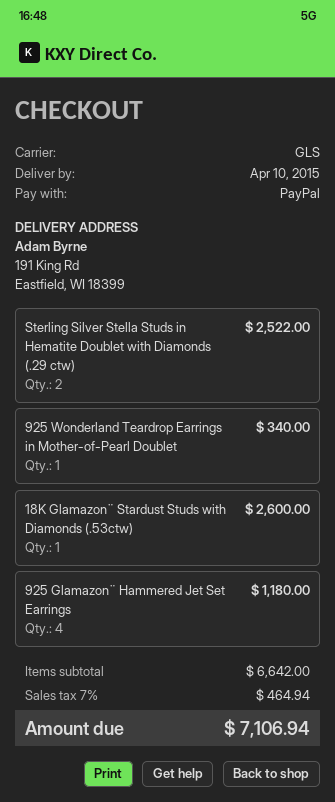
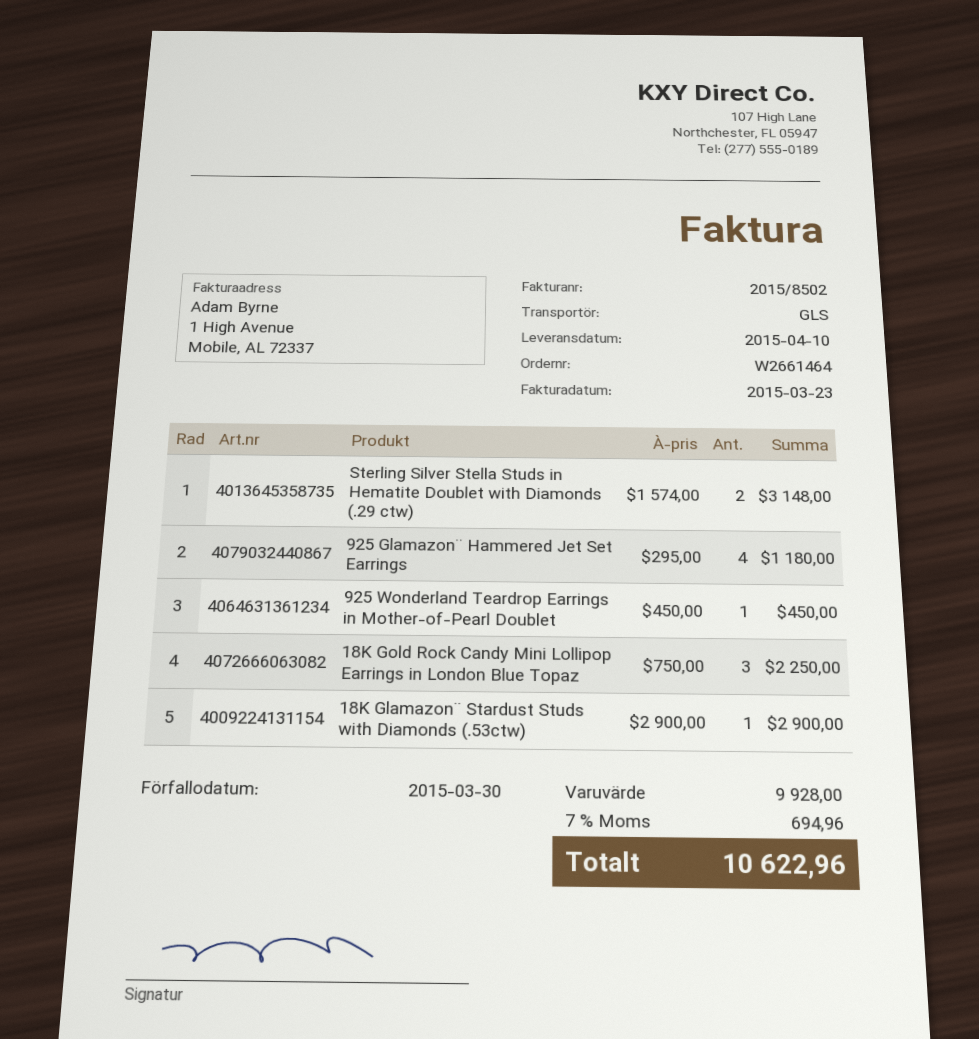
Sterling Silver Stella Studs in Hematite Doublet with Diamonds (.29 ctw): 2 for 2522.00 -> 2 for 3148.00
925 Wonderland Teardrop Earrings in Mother-of-Pearl Doublet: 1 for 340.00 -> 1 for 450.00
18K Glamazon¨ Stardust Studs with Diamonds (.53ctw): 1 for 2600.00 -> 1 for 2900.00
18K Gold Rock Candy Mini Lollipop Earrings in London Blue Topaz: none -> 3 for 2250.00
subtotal: 6642.00 -> 9928.00
tax: 7% = 464.94 -> 7% = 694.96
total: 7106.94 -> 10622.96

